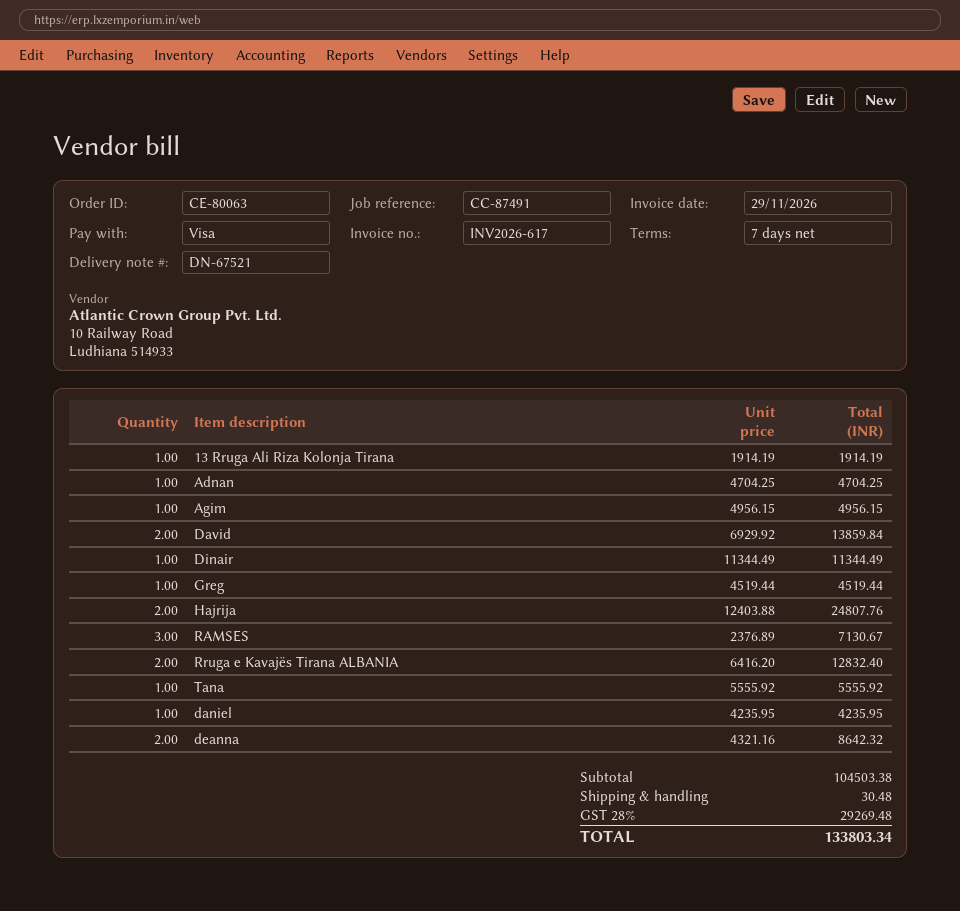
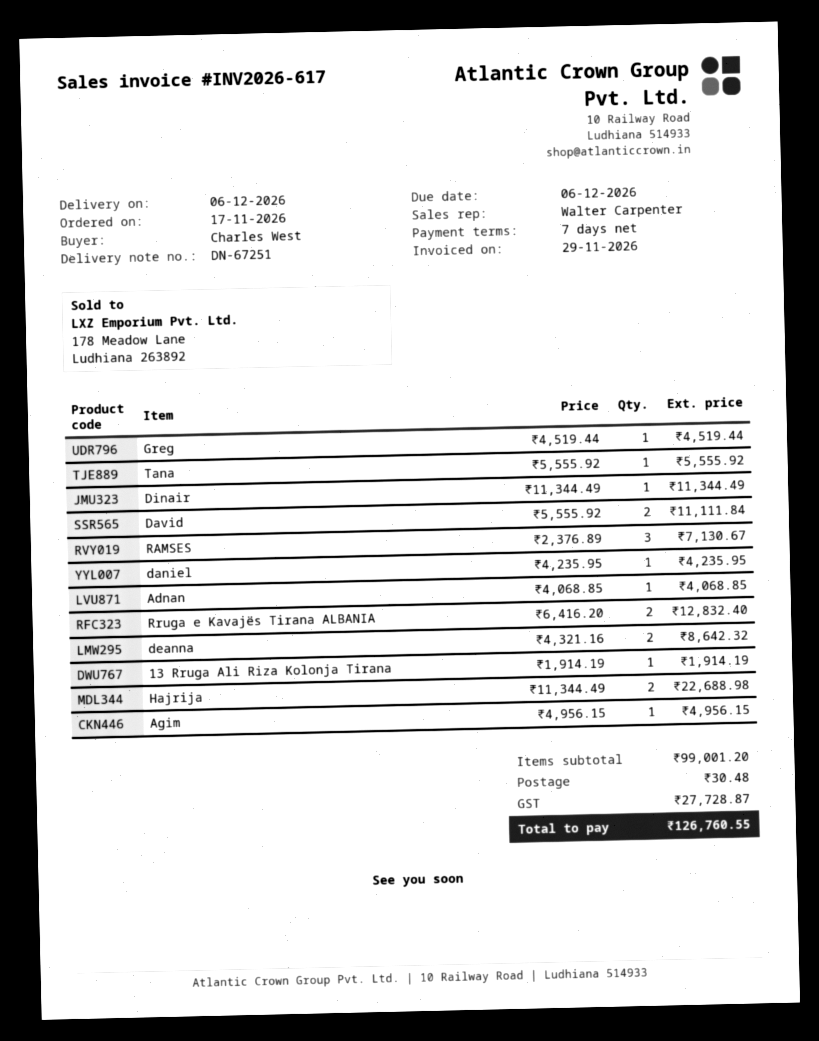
delivery note number: DN-67521 -> DN-67251
Adnan: 1 x 4704.25 = 4704.25 -> 1 x 4068.85 = 4068.85
David: 2 x 6929.92 = 13859.84 -> 2 x 5555.92 = 11111.84
Hajrija: 2 x 12403.88 = 24807.76 -> 2 x 11344.49 = 22688.98
subtotal: 104503.38 -> 99001.20
tax: 29269.48 -> 27728.87
total: 133803.34 -> 126760.55

